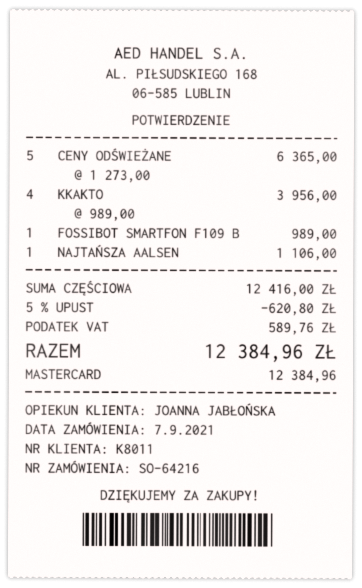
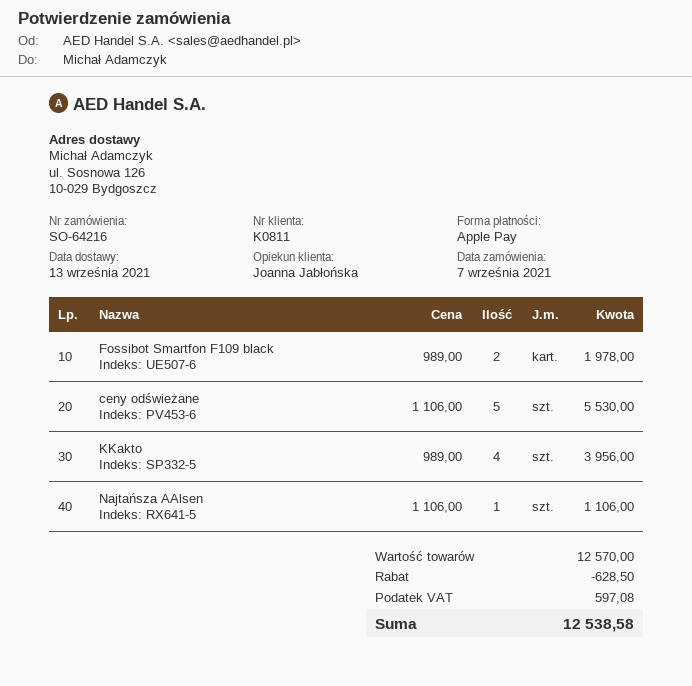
customer number: K8011 -> K0811
payment method: Mastercard -> Apple Pay
CENY ODŚWIEŻANE: 5 x 1273.00 = 6365.00 -> 5 x 1106.00 = 5530.00
FOSSIBOT SMARTFON F109 B: 1 x 989.00 = 989.00 -> 2 x 989.00 = 1978.00
subtotal: 12416.00 -> 12570.00
discount: 620.80 -> 628.50
tax: 589.76 -> 597.08
total: 12384.96 -> 12538.58

